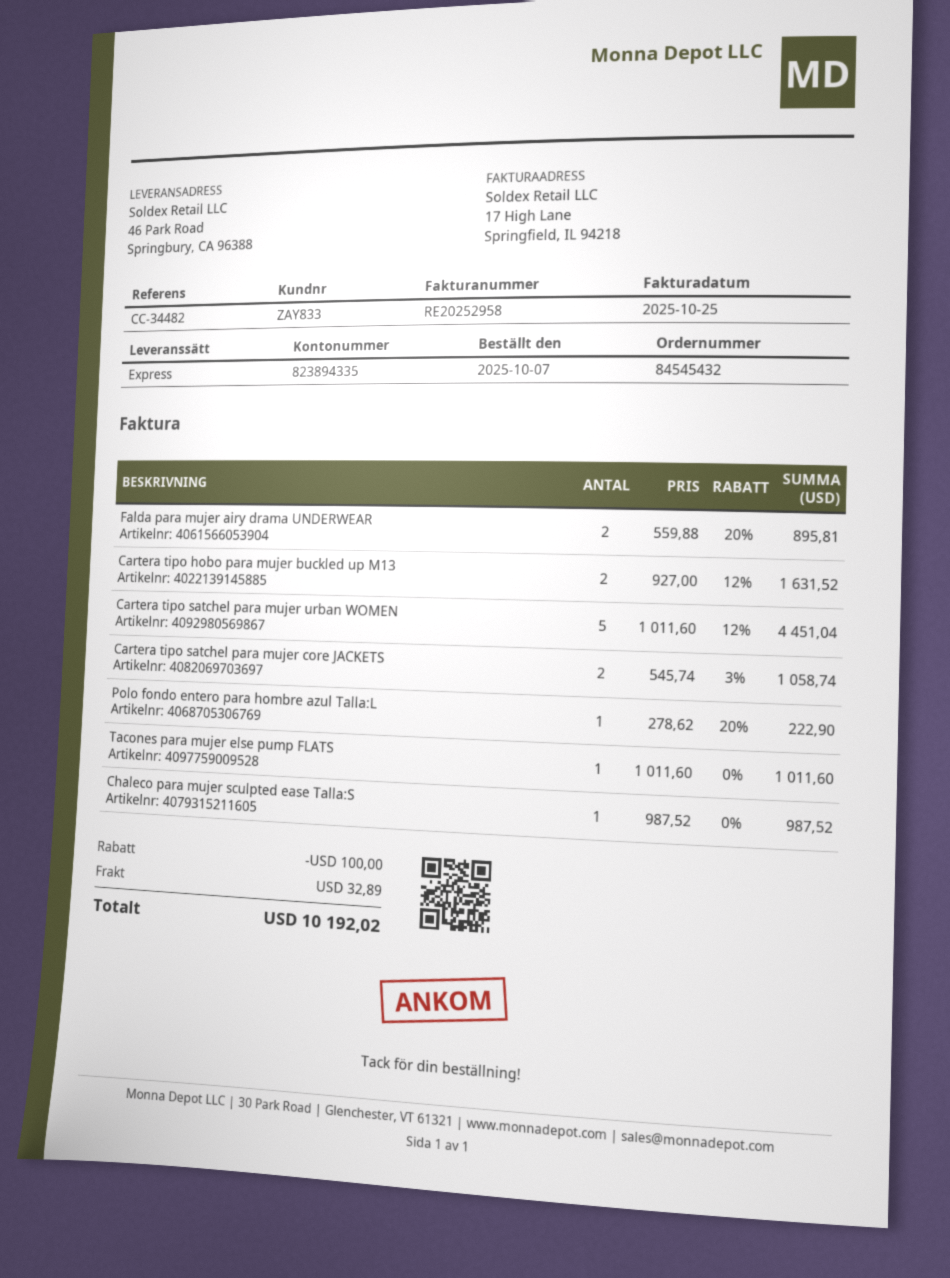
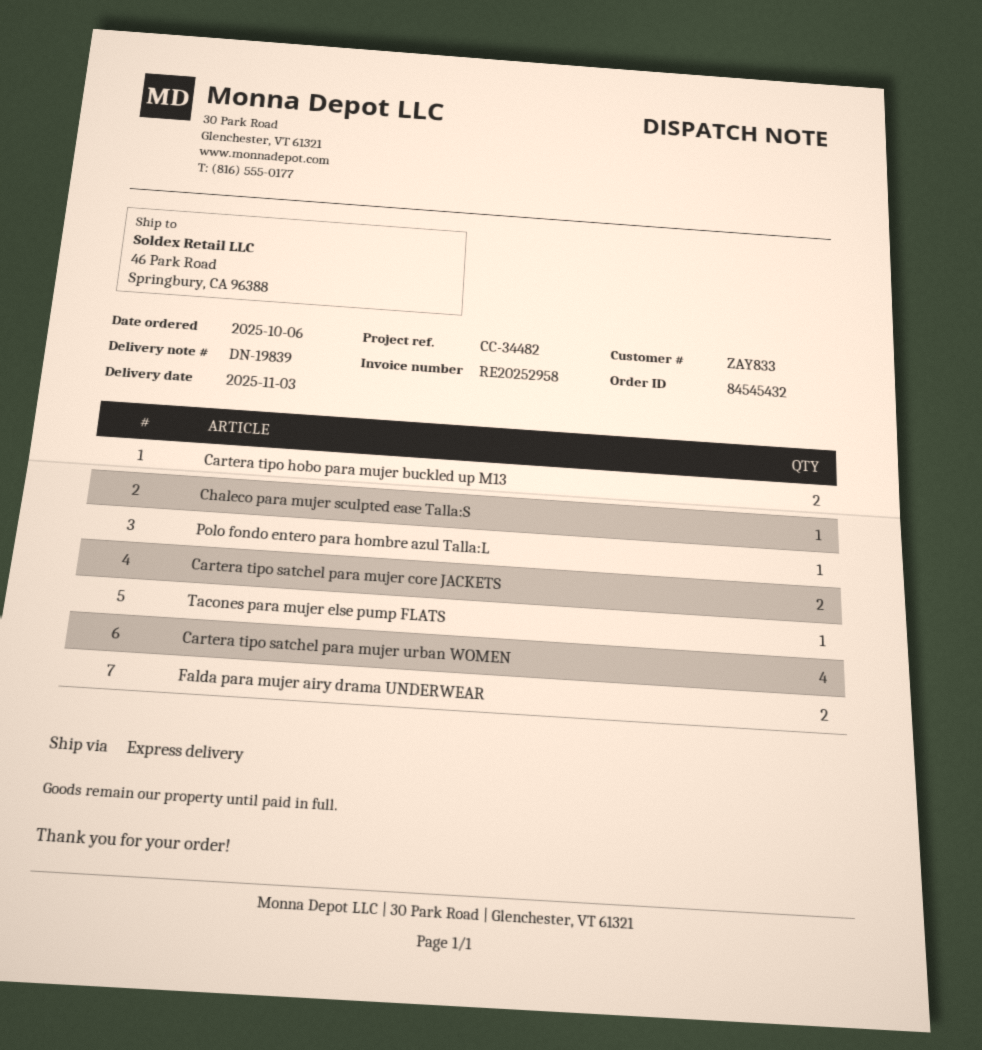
order date: 2025-10-07 -> 2025-10-06
Cartera tipo satchel para mujer urban WOMEN: 5 -> 4

